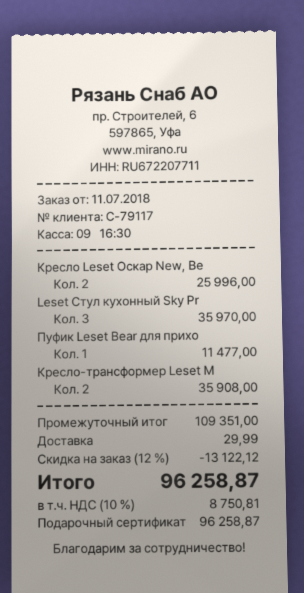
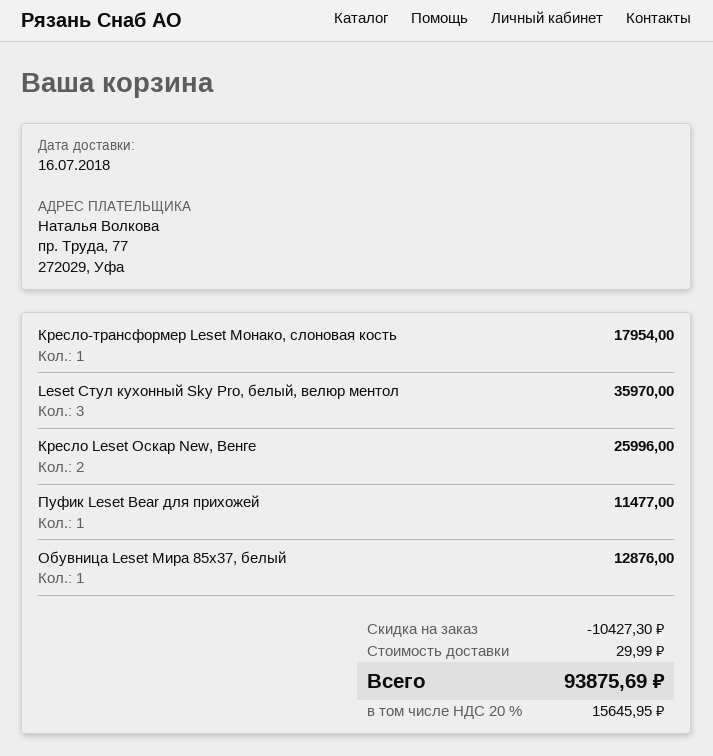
Кресло-трансформер Leset М: 2 for 35908.00 -> 1 for 17954.00
Обувница Leset Мира 85х37, белый: none -> 1 for 12876.00
discount: 13122.12 -> 10427.30
tax: 10% = 8750.81 -> 20% = 15645.95
total: 96258.87 -> 93875.69

